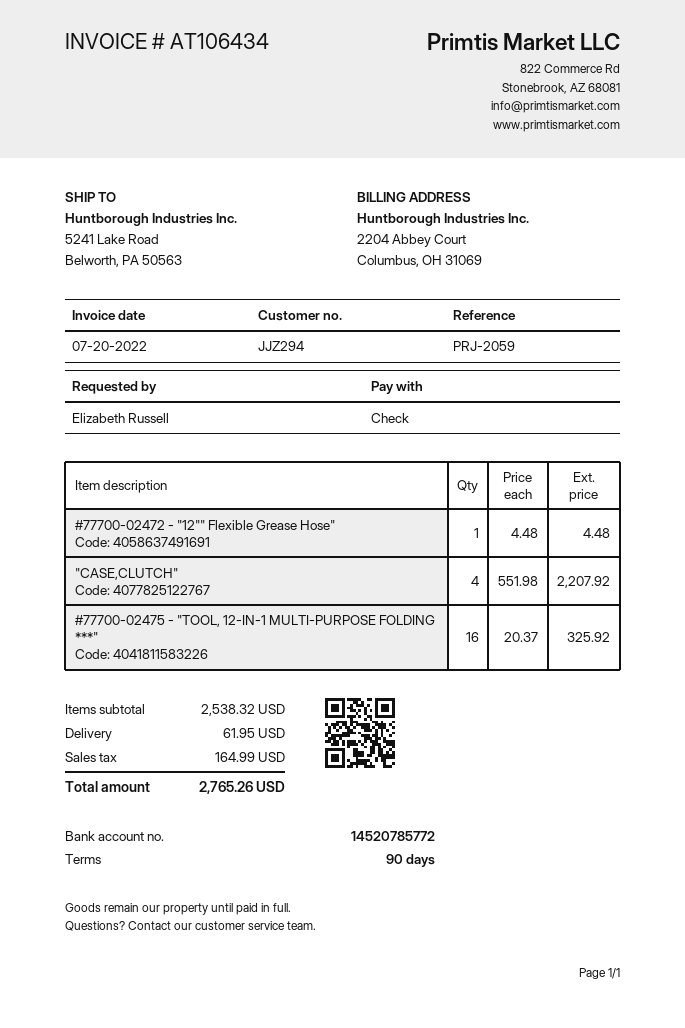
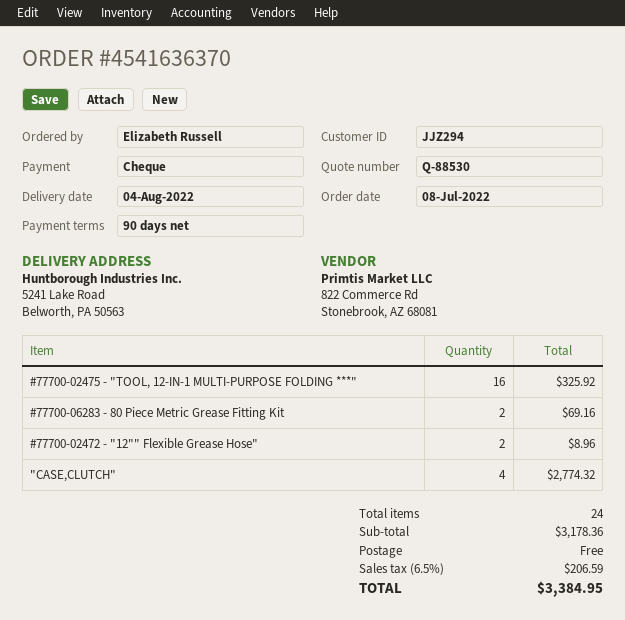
#77700-02472 - "12"" Flexible Grease Hose": 1 for 4.48 -> 2 for 8.96
"CASE,CLUTCH": 4 for 2207.92 -> 4 for 2774.32
#77700-06283 - 80 Piece Metric Grease Fitting Kit: none -> 2 for 69.16
subtotal: 2538.32 -> 3178.36
shipping: 61.95 -> 0.00
tax: 164.99 -> 206.59
total: 2765.26 -> 3384.95

